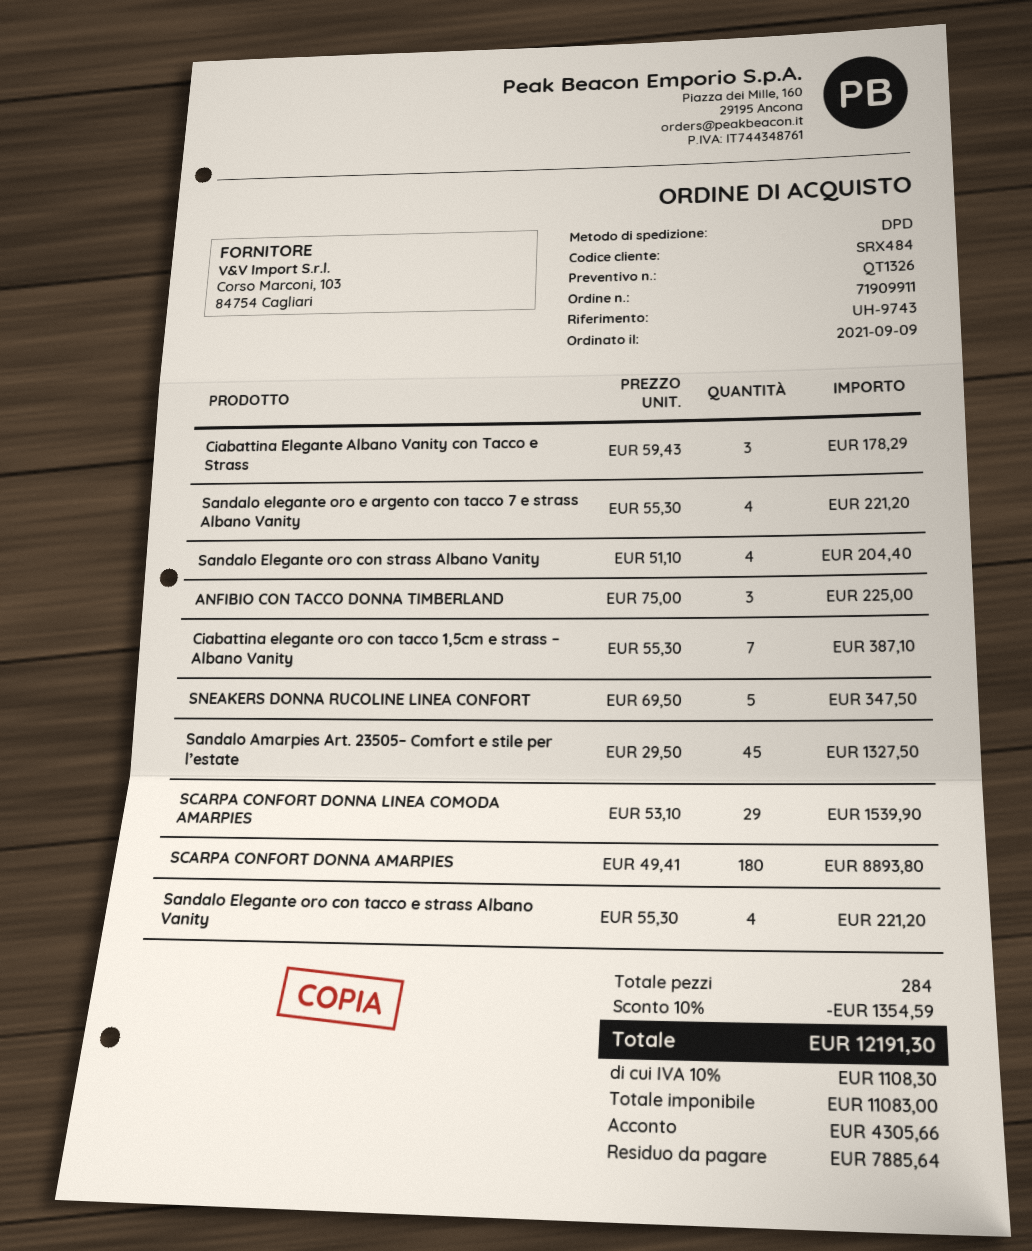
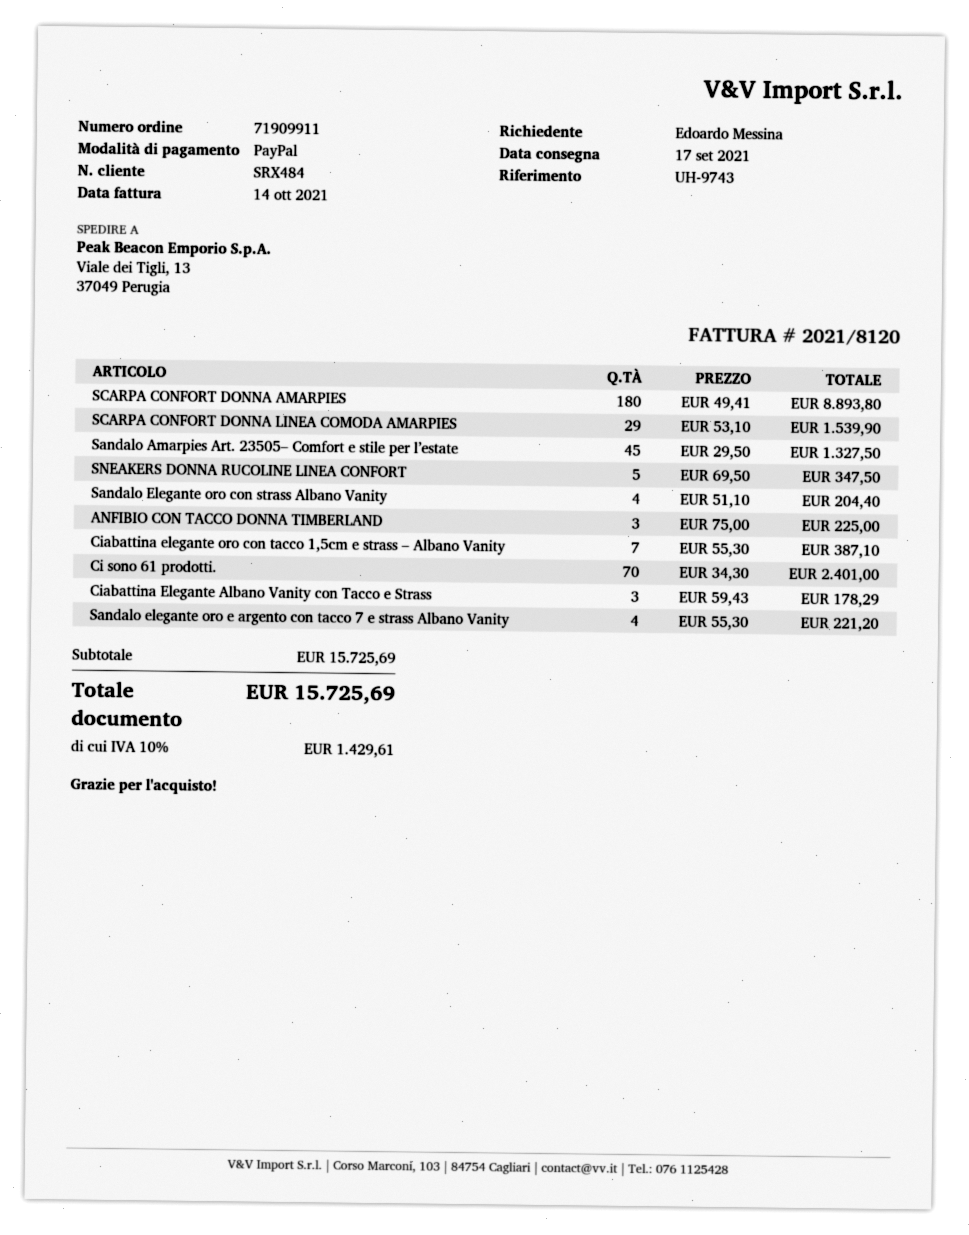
Sandalo Elegante oro con tacco e strass Albano Vanity: 4 x 55.30 = 221.20 -> none
Ci sono 61 prodotti.: none -> 70 x 34.30 = 2401.00
discount: 10% = 1354.59 -> none
tax: 10% = 1108.30 -> 10% = 1429.61
total: 12191.30 -> 15725.69

